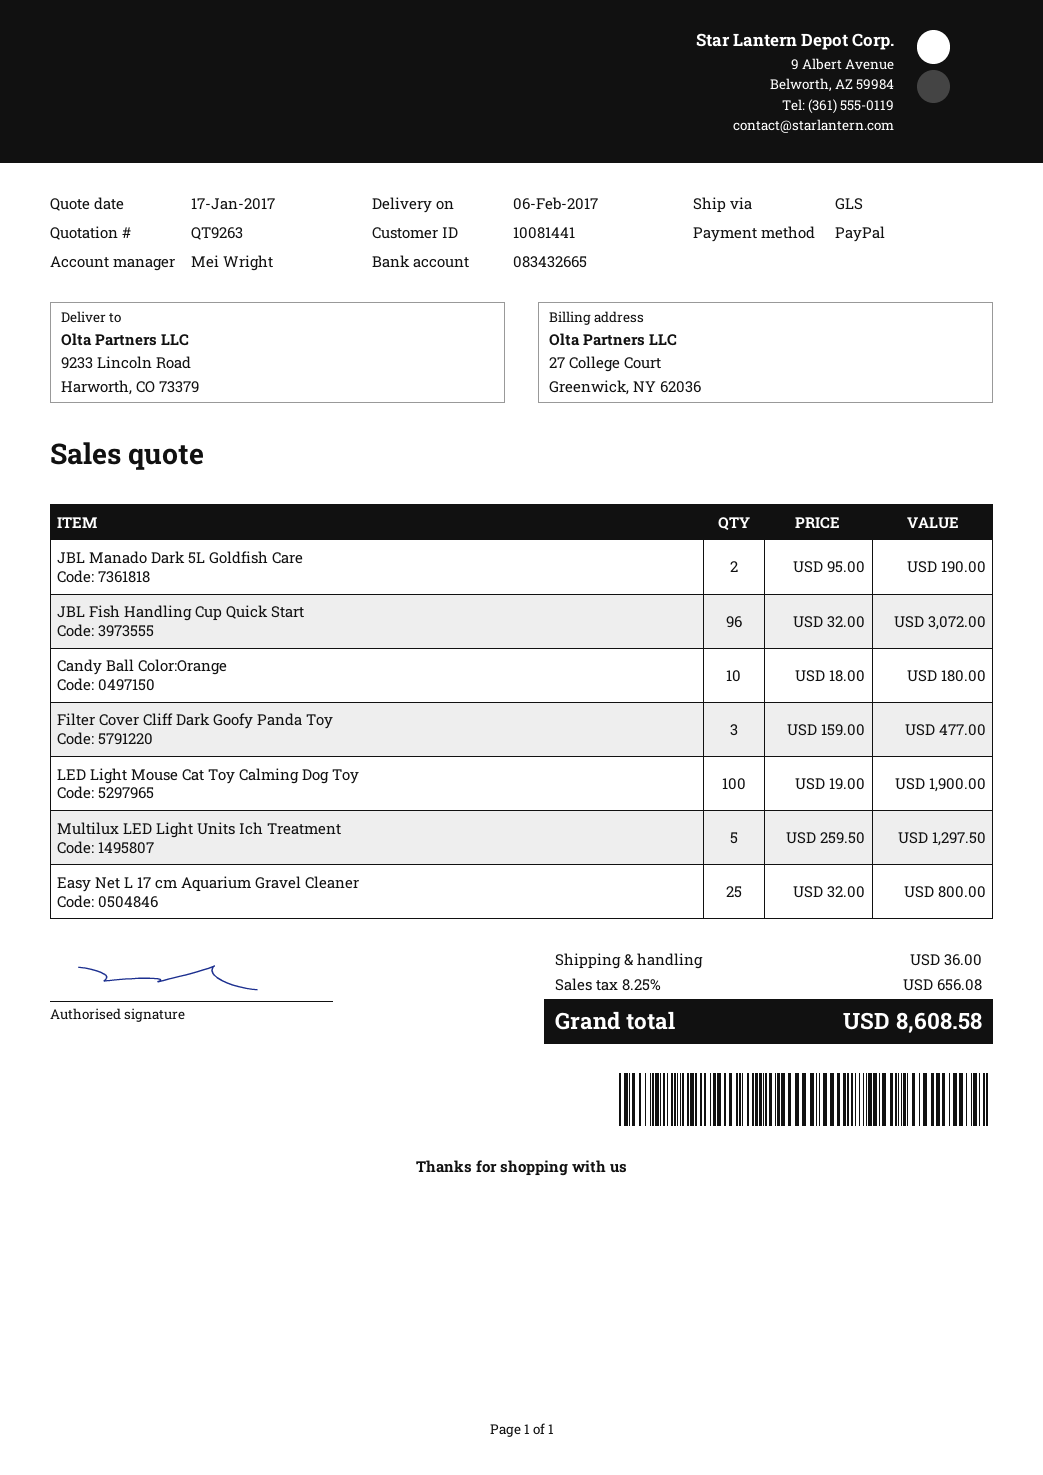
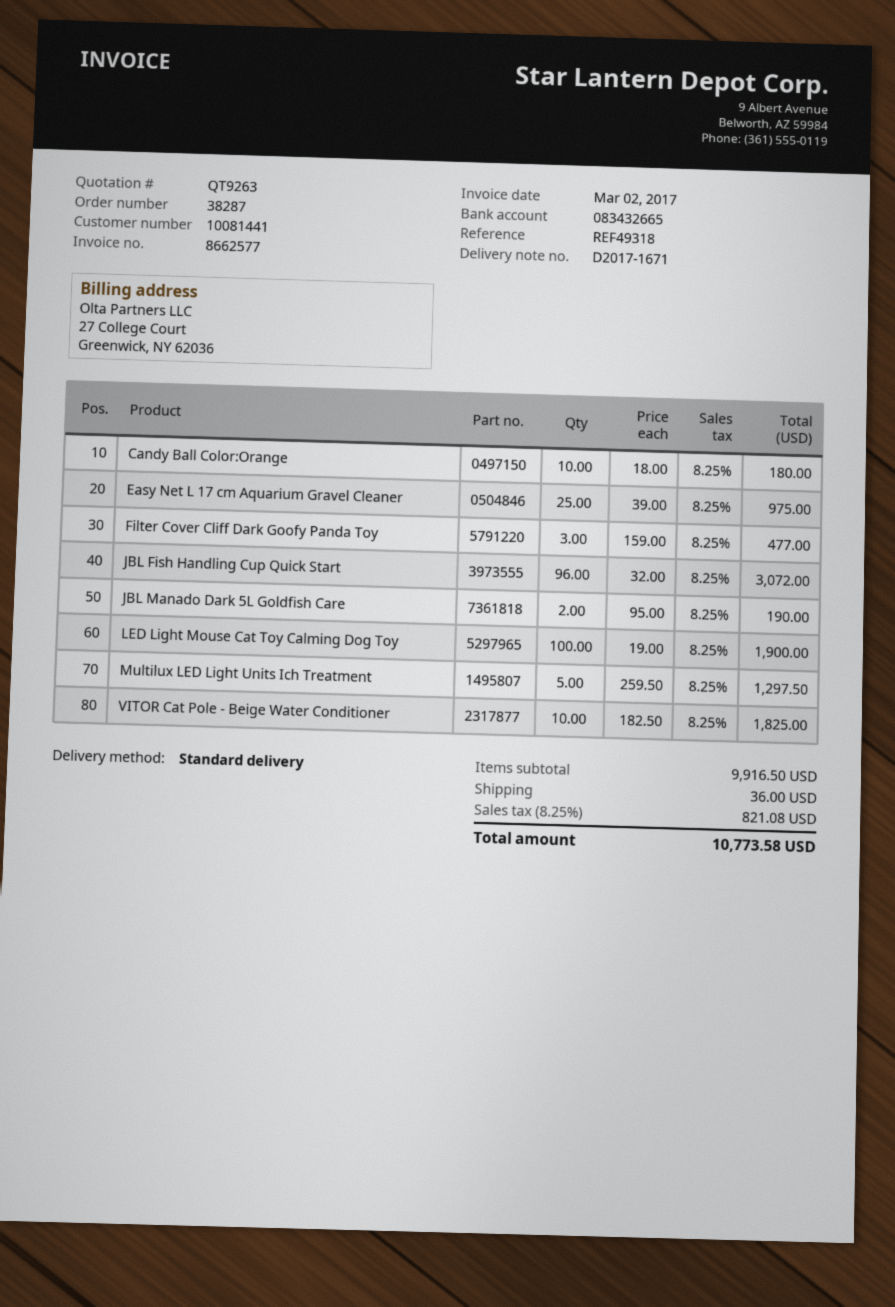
shipping method: GLS -> standard
Easy Net L 17 cm Aquarium Gravel Cleaner: 25 x 32.00 = 800.00 -> 25 x 39.00 = 975.00
VITOR Cat Pole - Beige Water Conditioner: none -> 10 x 182.50 = 1825.00
tax: 8.25% = 656.08 -> 8.25% = 821.08
total: 8608.58 -> 10773.58

